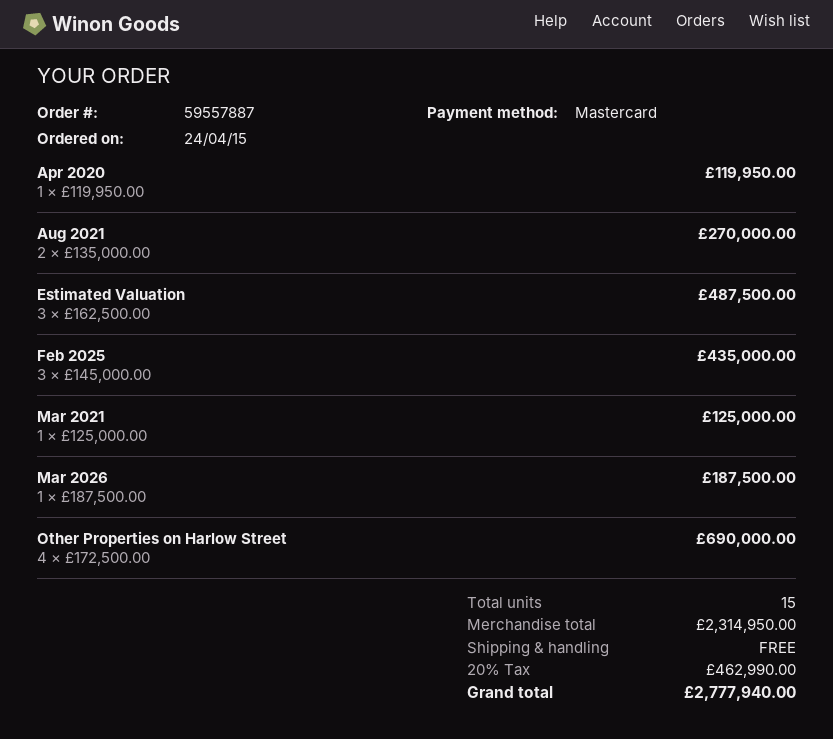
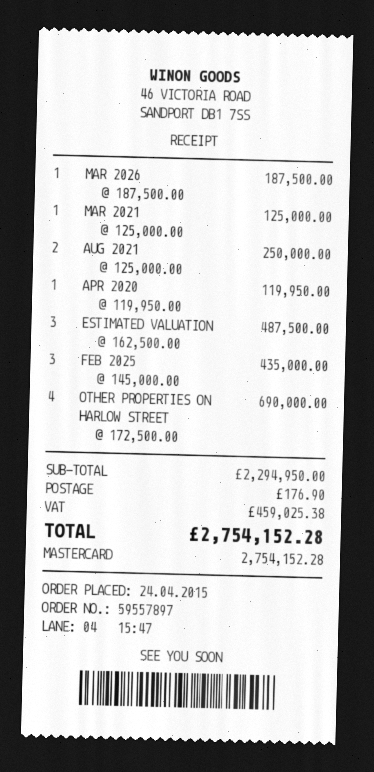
order number: 59557887 -> 59557897
Aug 2021: 2 x 135000.00 = 270000.00 -> 2 x 125000.00 = 250000.00
subtotal: 2314950.00 -> 2294950.00
shipping: 0.00 -> 176.90
tax: 462990.00 -> 459025.38
total: 2777940.00 -> 2754152.28

